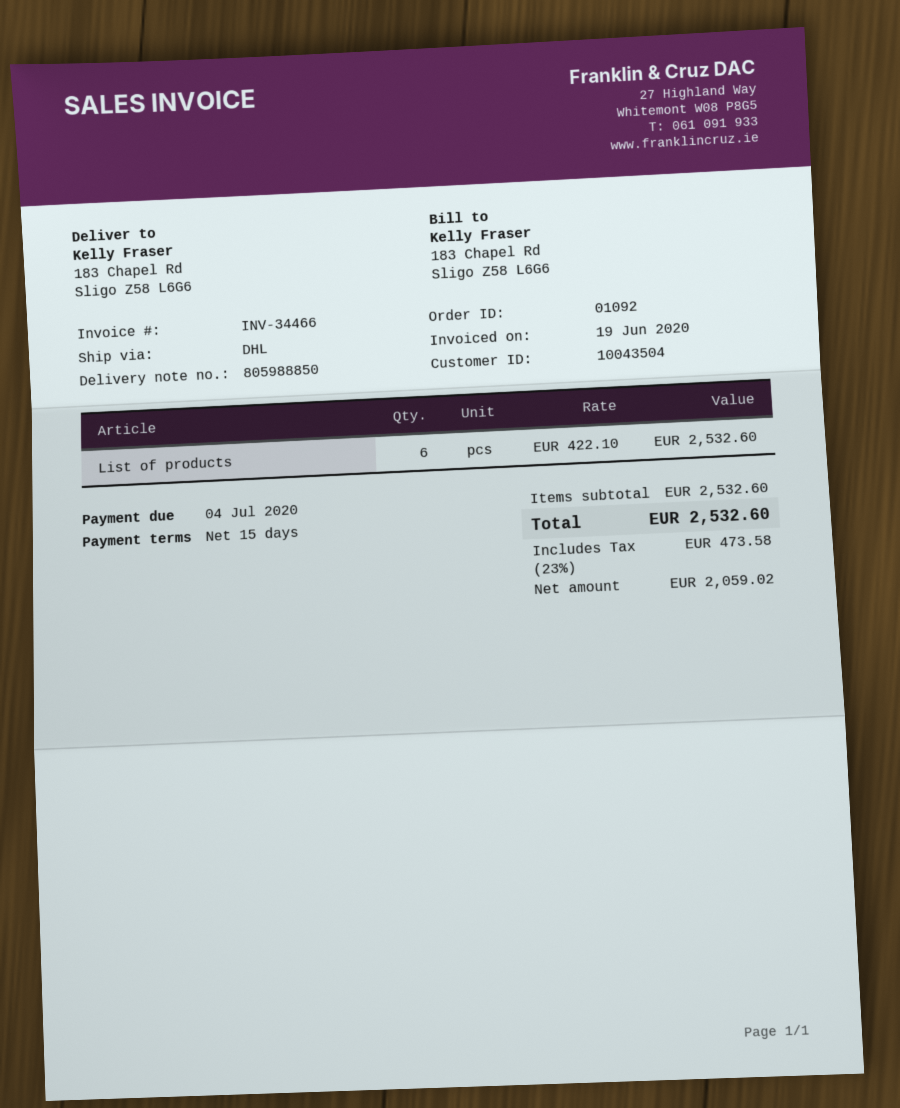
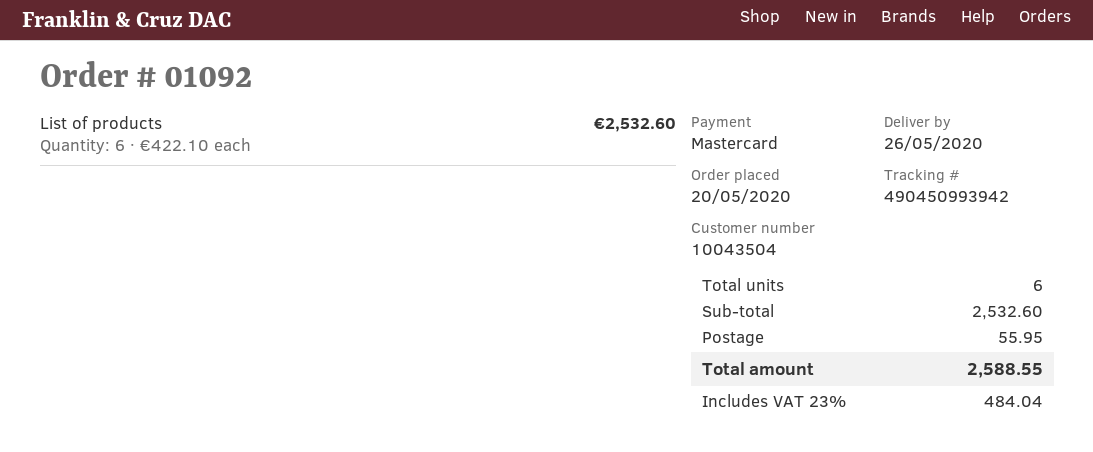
shipping: none -> 55.95
tax: 23% = 473.58 -> 23% = 484.04
total: 2532.60 -> 2588.55

